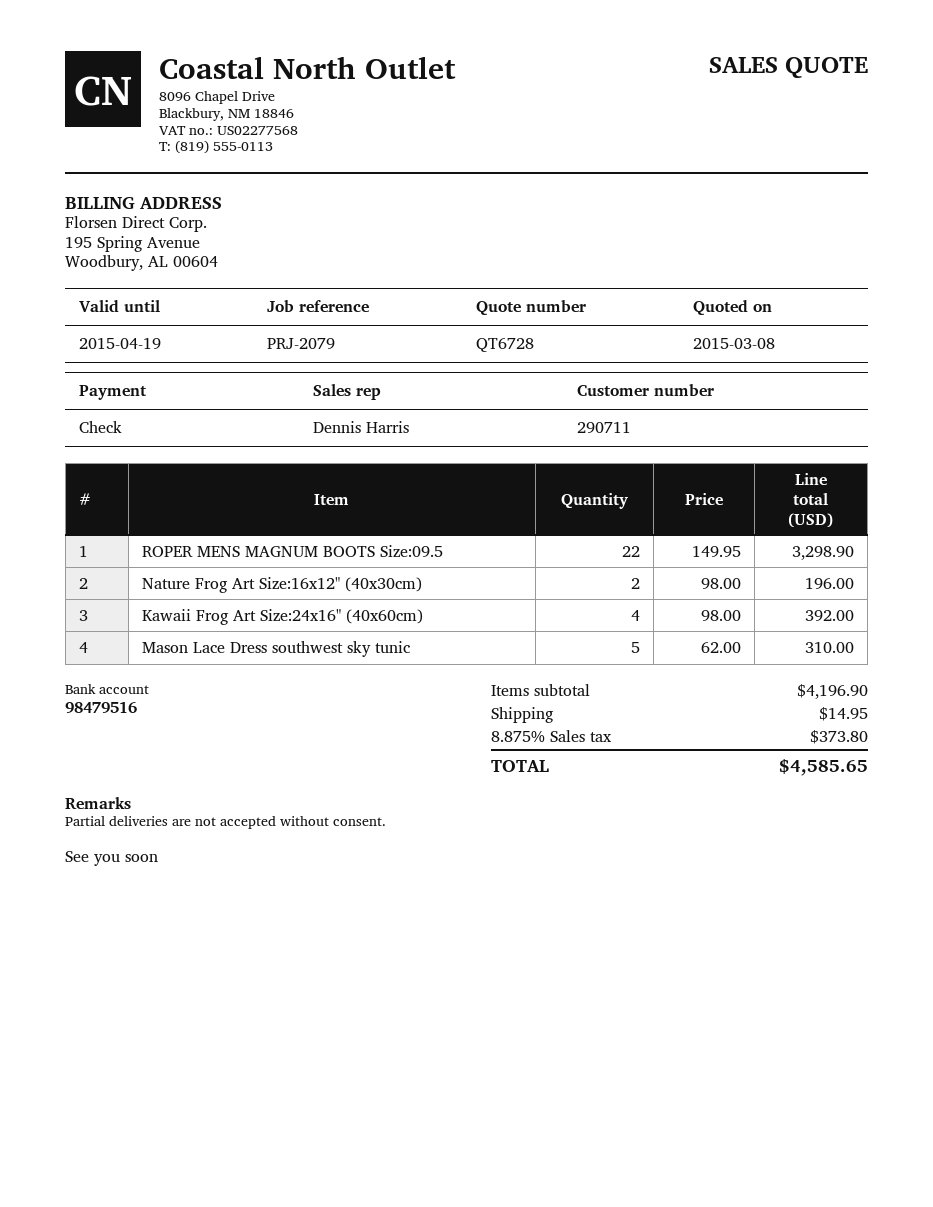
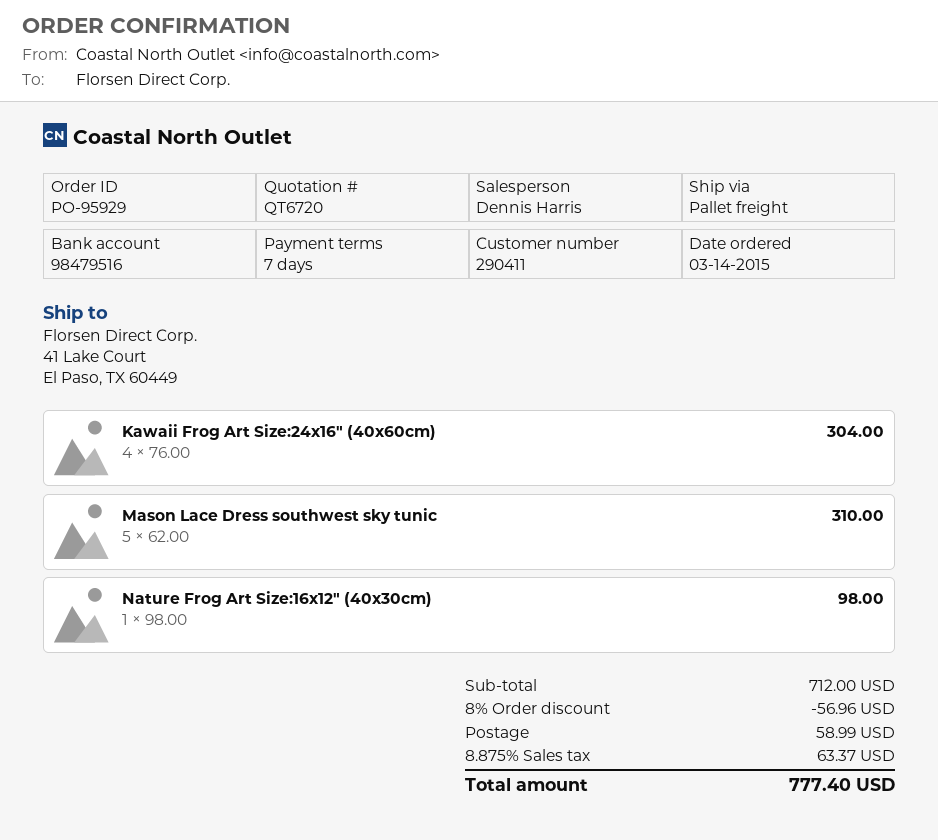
quote number: QT6728 -> QT6720
customer number: 290711 -> 290411
ROPER MENS MAGNUM BOOTS Size:09.5: 22 x 149.95 = 3298.90 -> none
Nature Frog Art Size:16x12" (40x30cm): 2 x 98.00 = 196.00 -> 1 x 98.00 = 98.00
Kawaii Frog Art Size:24x16" (40x60cm): 4 x 98.00 = 392.00 -> 4 x 76.00 = 304.00
subtotal: 4196.90 -> 712.00
discount: none -> 8% = 56.96
shipping: 14.95 -> 58.99
tax: 8.875% = 373.80 -> 8.875% = 63.37
total: 4585.65 -> 777.40

